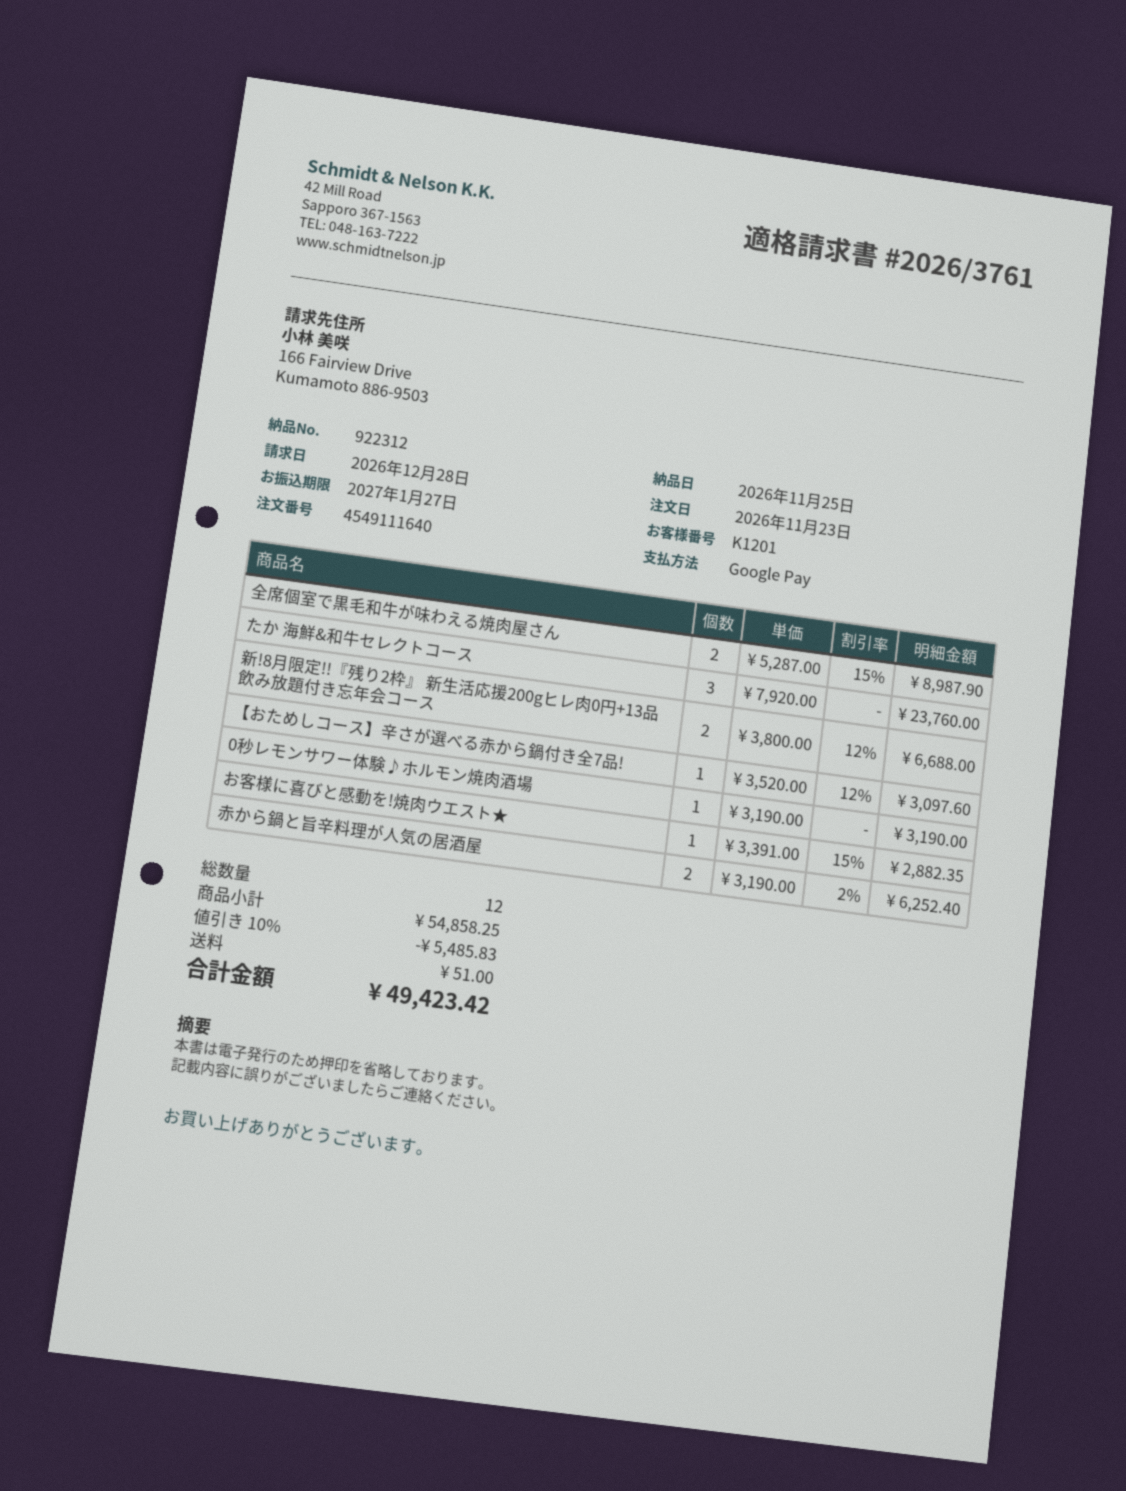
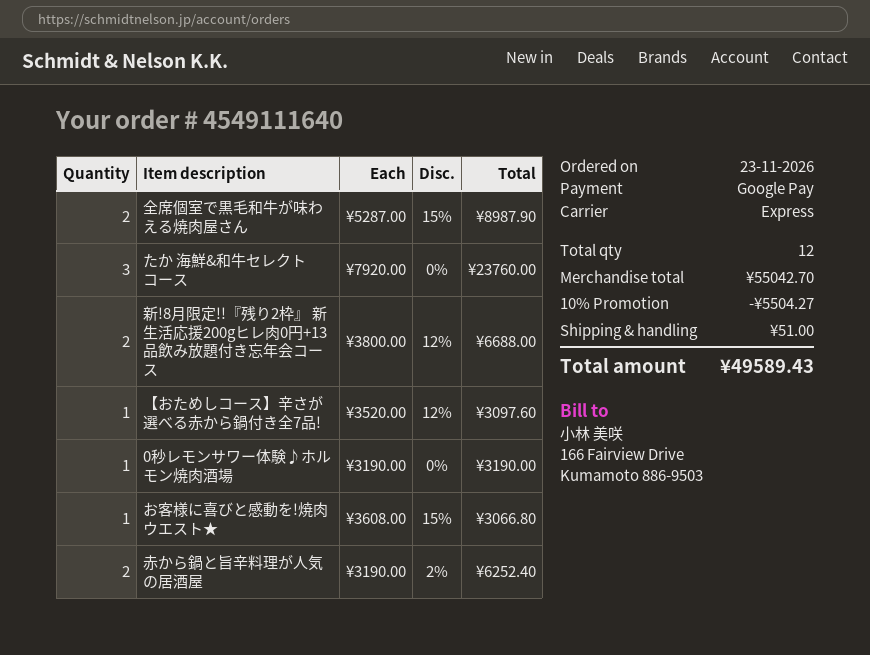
お客様に喜びと感動を!焼肉ウエスト★: 1 x 3391.00 - 15% = 2882.35 -> 1 x 3608.00 - 15% = 3066.80
subtotal: 54858.25 -> 55042.70
discount: 10% = 5485.83 -> 10% = 5504.27
total: 49423.42 -> 49589.43

